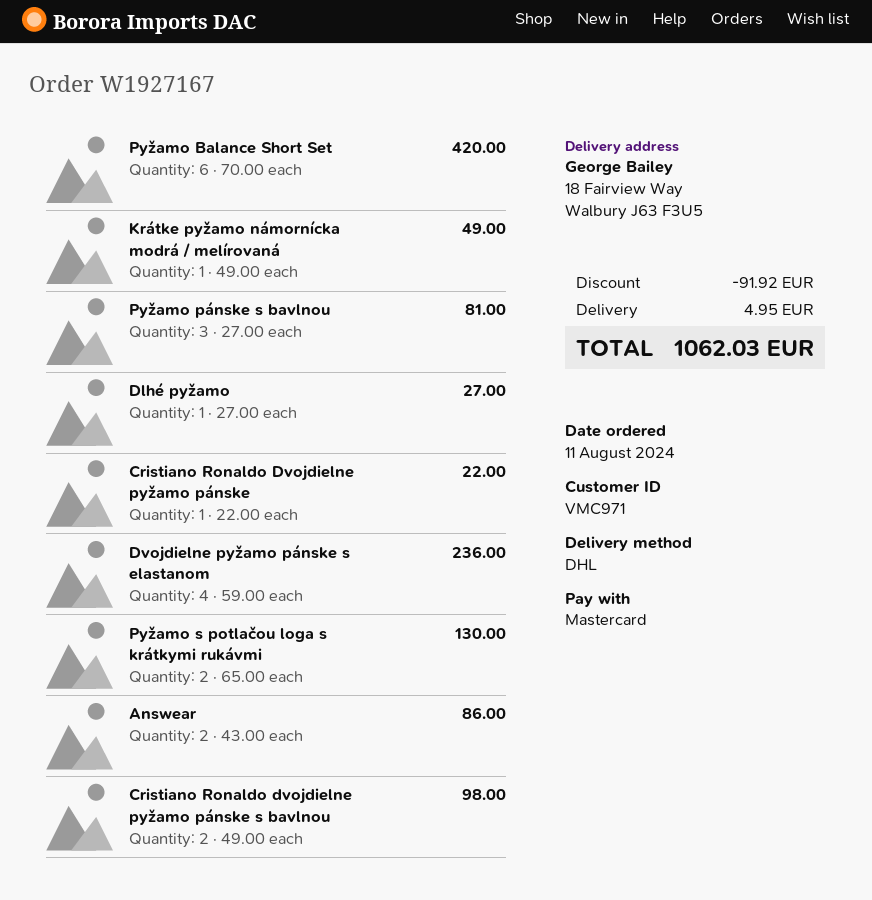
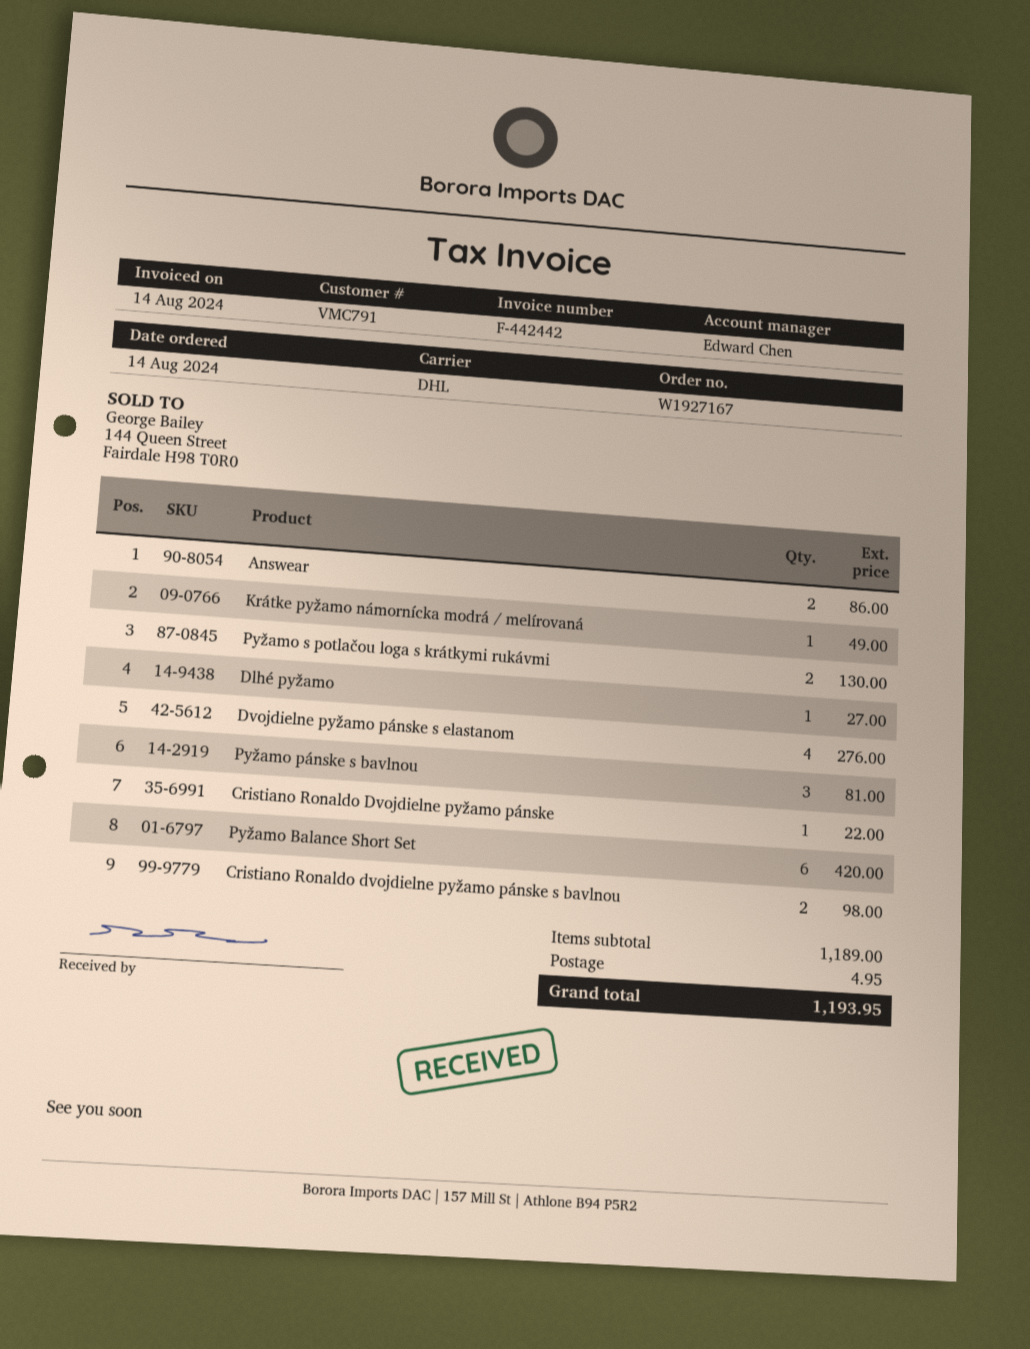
order date: 2024-08-11 -> 2024-08-14
customer number: VMC971 -> VMC791
Dvojdielne pyžamo pánske s elastanom: 4 for 236.00 -> 4 for 276.00
discount: 91.92 -> none
total: 1062.03 -> 1193.95

